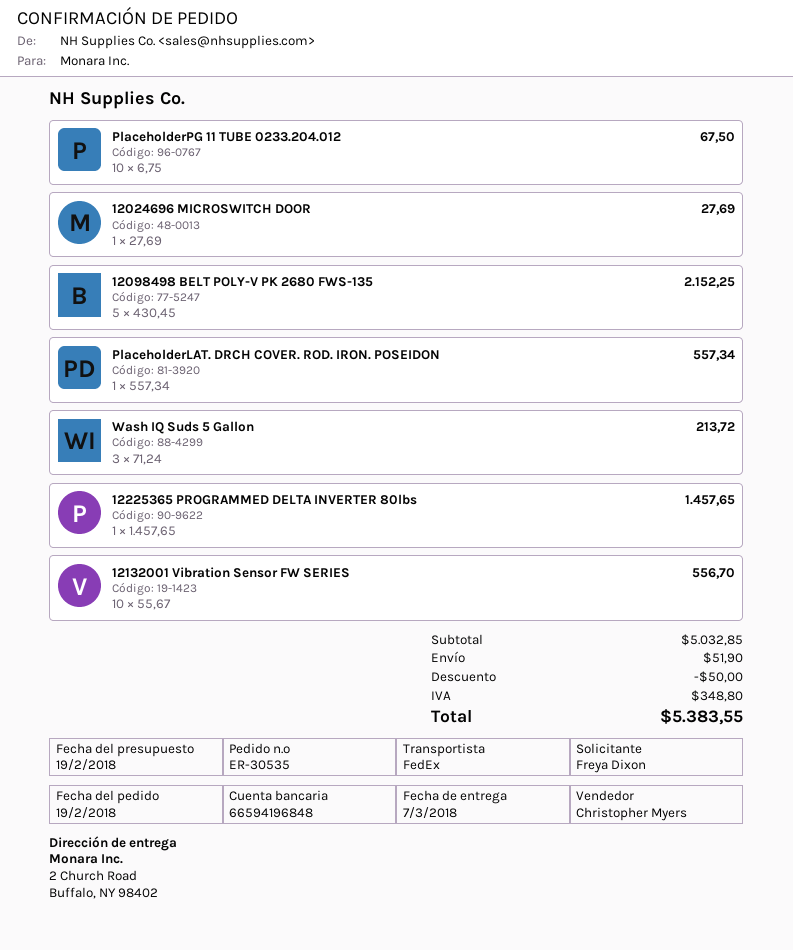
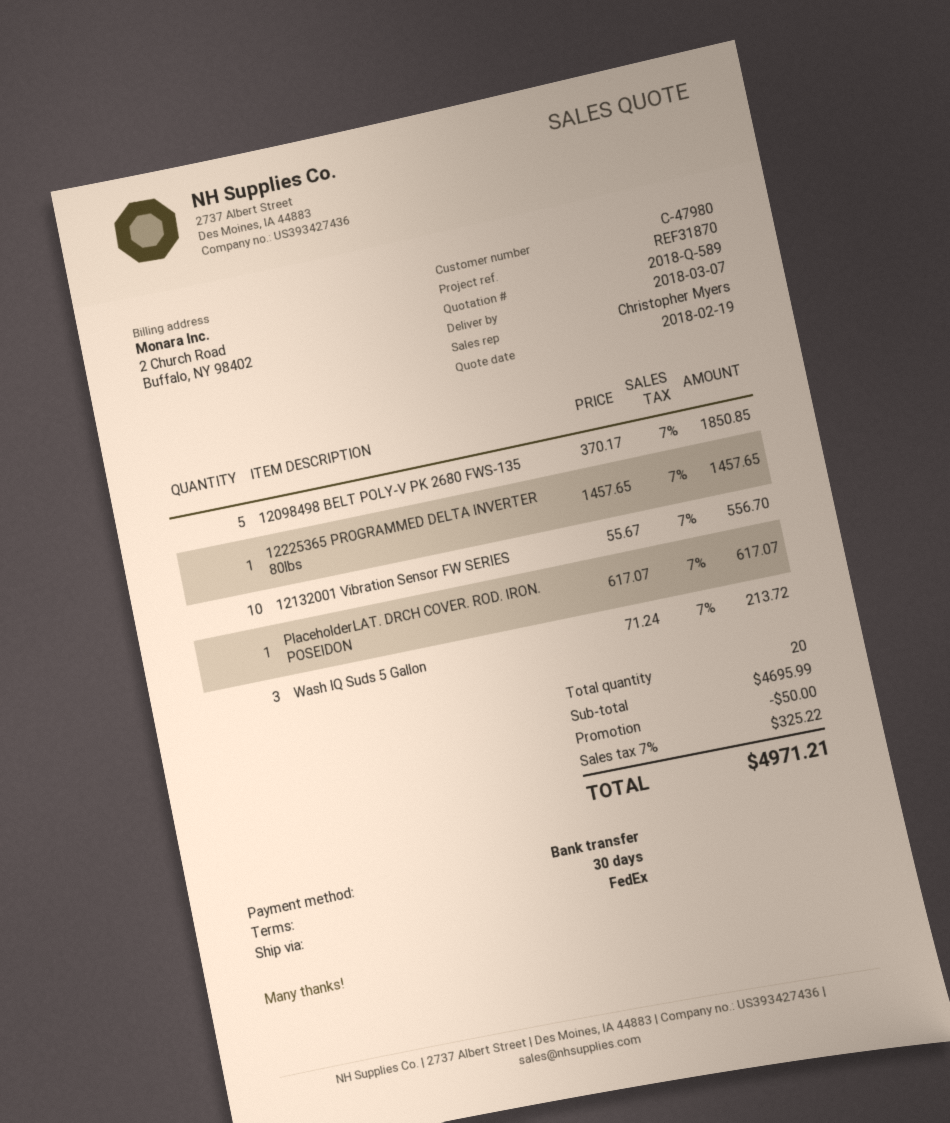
PlaceholderPG 11 TUBE 0233.204.012: 10 x 6.75 = 67.50 -> none
12024696 MICROSWITCH DOOR: 1 x 27.69 = 27.69 -> none
12098498 BELT POLY-V PK 2680 FWS-135: 5 x 430.45 = 2152.25 -> 5 x 370.17 = 1850.85
PlaceholderLAT. DRCH COVER. ROD. IRON. POSEIDON: 1 x 557.34 = 557.34 -> 1 x 617.07 = 617.07
subtotal: 5032.85 -> 4695.99
shipping: 51.90 -> none
tax: 348.80 -> 325.22
total: 5383.55 -> 4971.21

